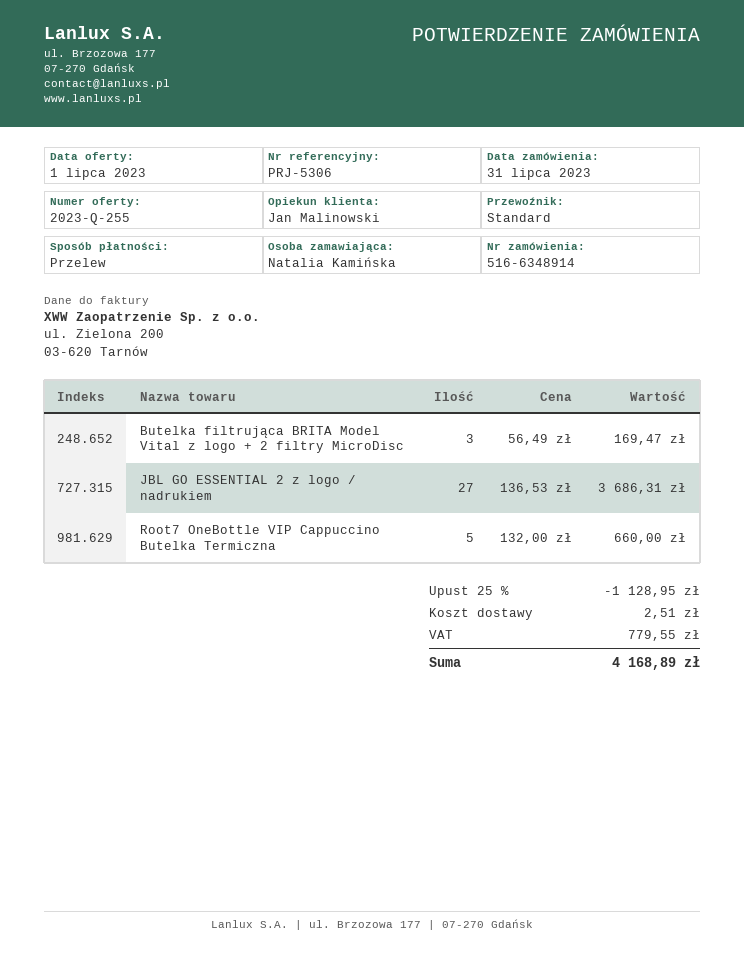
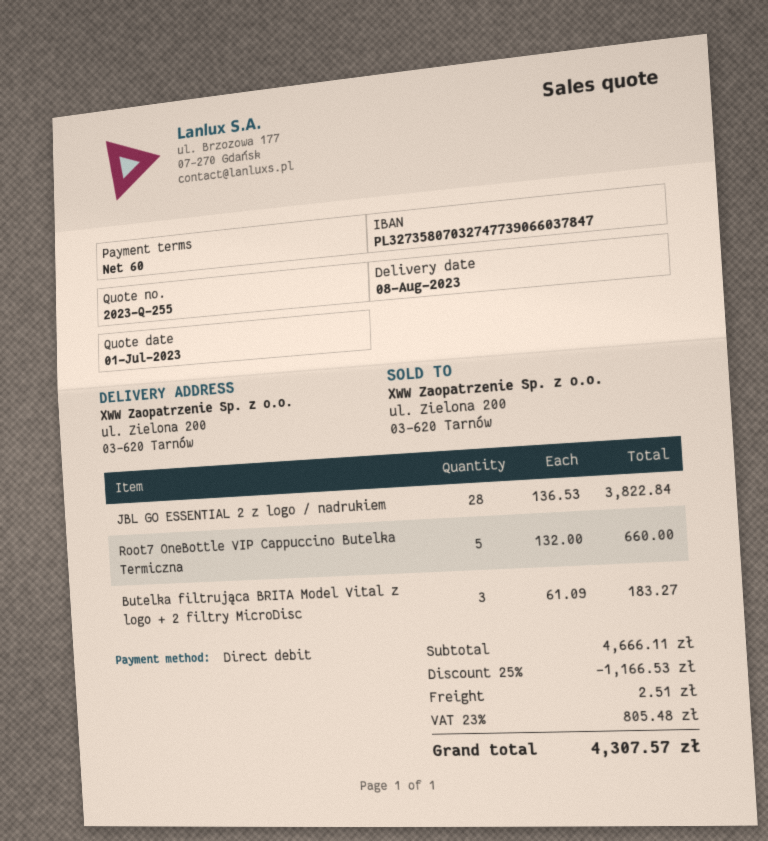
payment method: bank transfer -> direct debit
Butelka filtrująca BRITA Model Vital z logo + 2 filtry MicroDisc: 3 x 56.49 = 169.47 -> 3 x 61.09 = 183.27
JBL GO ESSENTIAL 2 z logo / nadrukiem: 27 x 136.53 = 3686.31 -> 28 x 136.53 = 3822.84
discount: 25% = 1128.95 -> 25% = 1166.53
tax: 779.55 -> 805.48
total: 4168.89 -> 4307.57

